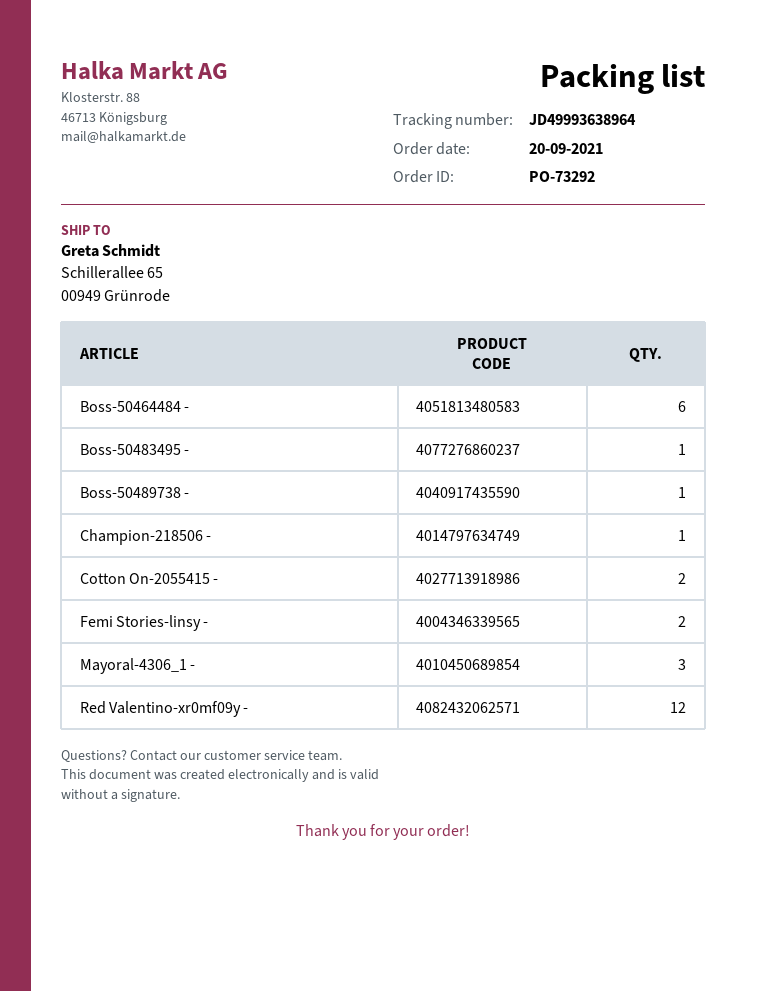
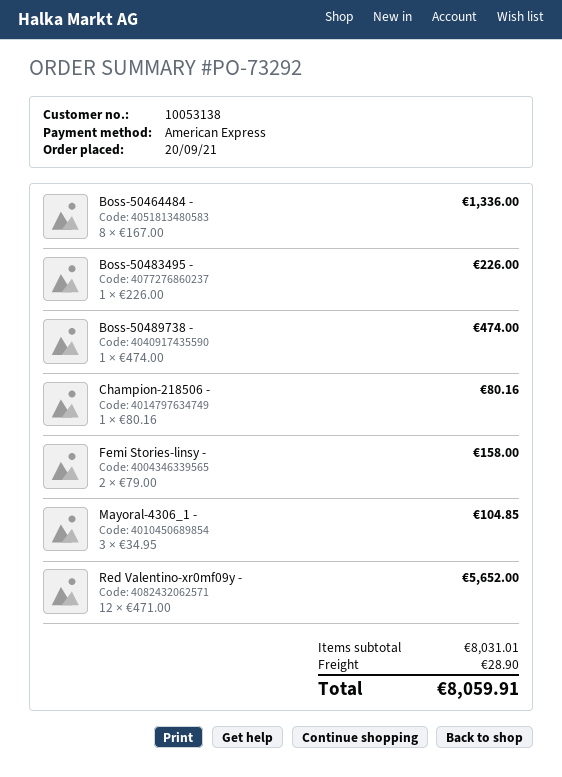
Boss-50464484 -: 6 -> 8
Cotton On-2055415 -: 2 -> none

